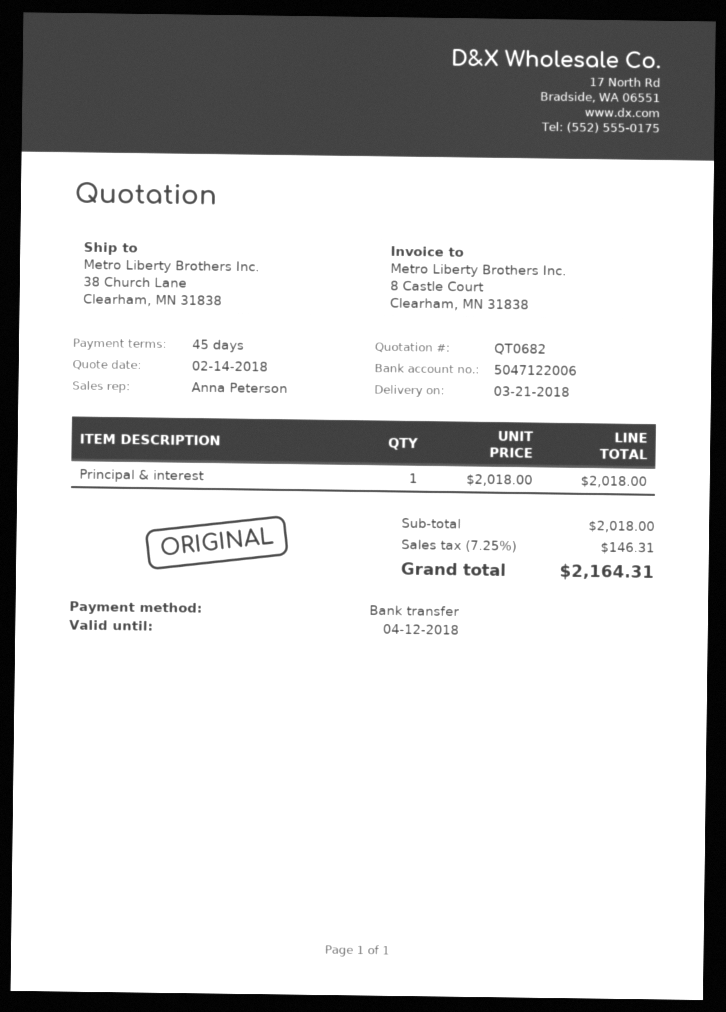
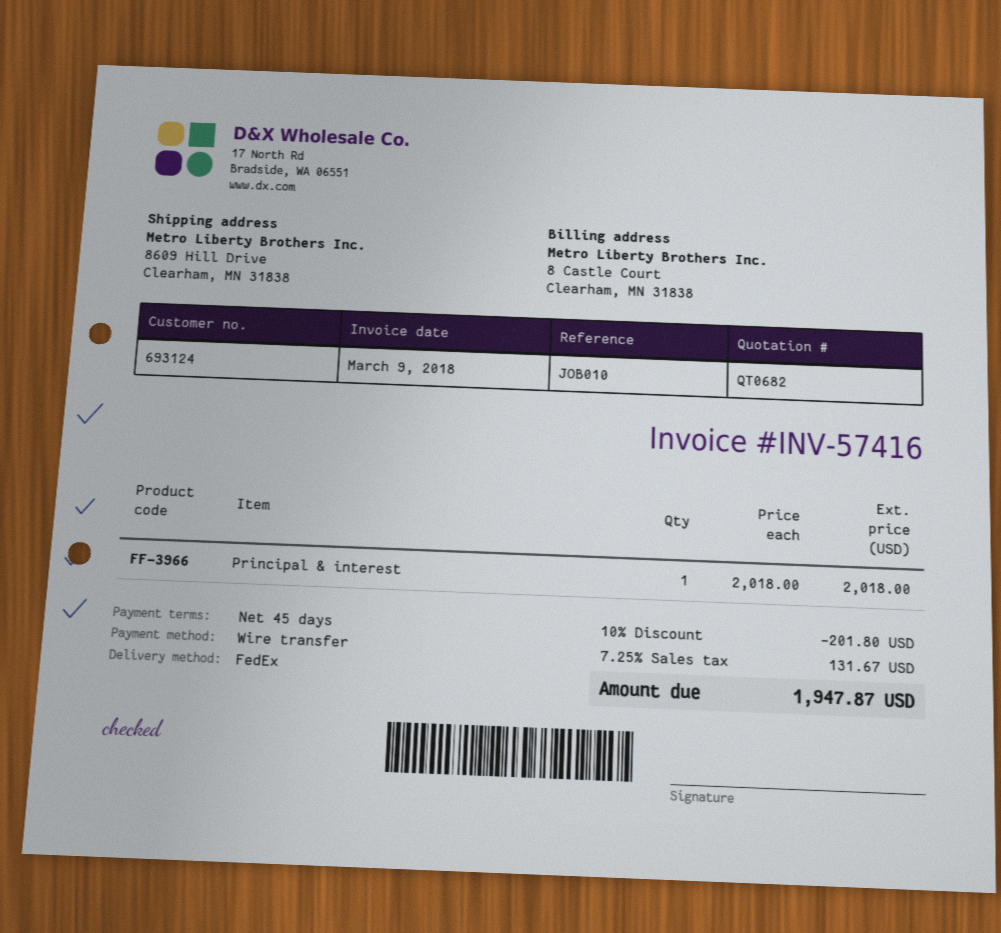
ship to: 38 Church Lane, Clearham, MN 31838 -> 8609 Hill Drive, Clearham, MN 31838
discount: none -> 10% = 201.80
tax: 7.25% = 146.31 -> 7.25% = 131.67
total: 2164.31 -> 1947.87

